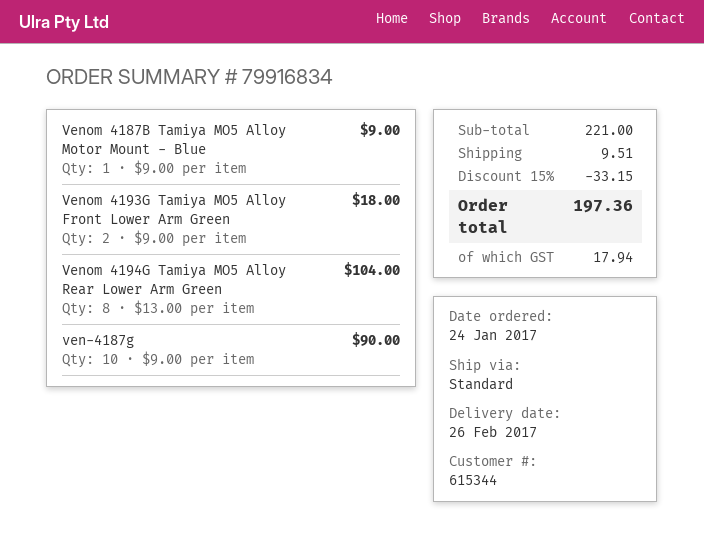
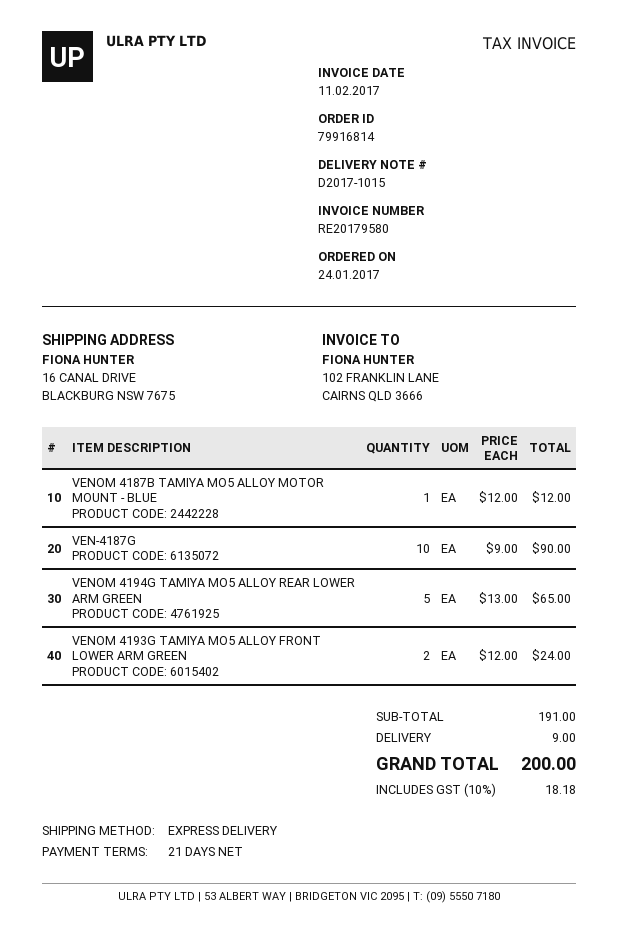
order number: 79916834 -> 79916814
shipping method: standard -> express
Venom 4187B Tamiya MO5 Alloy Motor Mount - Blue: 1 x 9.00 = 9.00 -> 1 x 12.00 = 12.00
Venom 4193G Tamiya MO5 Alloy Front Lower Arm Green: 2 x 9.00 = 18.00 -> 2 x 12.00 = 24.00
Venom 4194G Tamiya MO5 Alloy Rear Lower Arm Green: 8 x 13.00 = 104.00 -> 5 x 13.00 = 65.00
subtotal: 221.00 -> 191.00
discount: 15% = 33.15 -> none
shipping: 9.51 -> 9.00
tax: 17.94 -> 18.18
total: 197.36 -> 200.00

